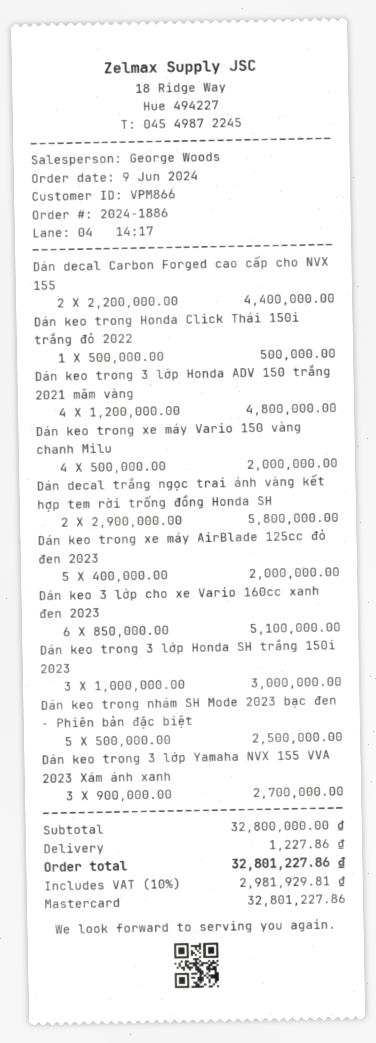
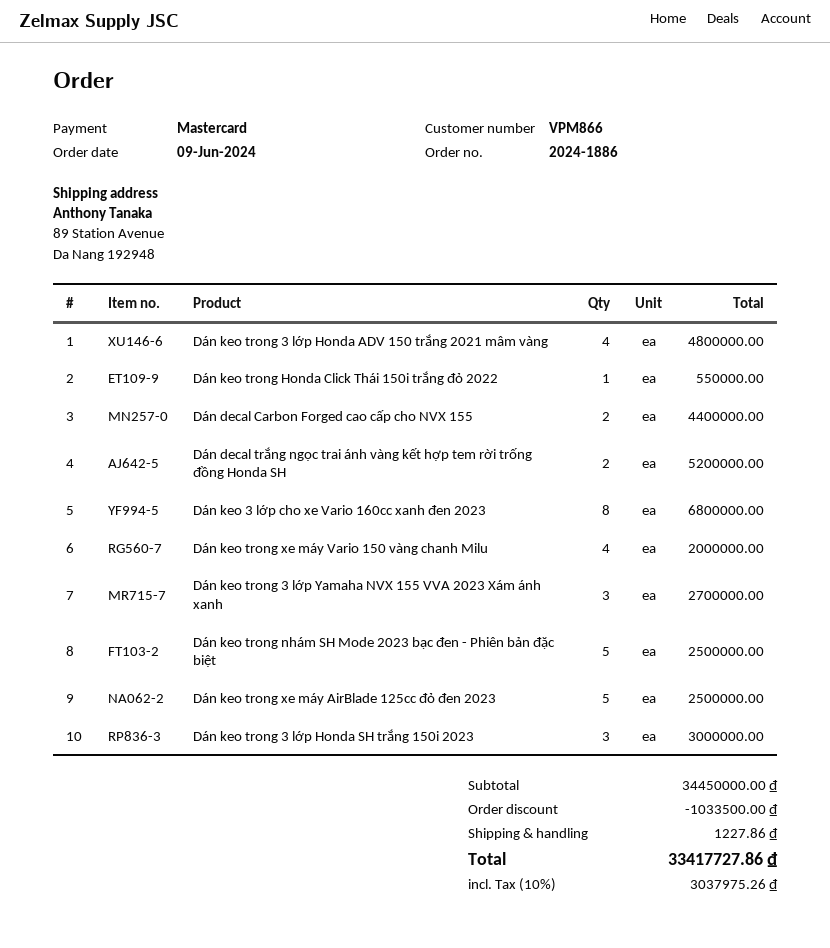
Dán keo trong Honda Click Thái 150i trắng đỏ 2022: 1 for 500000.00 -> 1 for 550000.00
Dán decal trắng ngọc trai ánh vàng kết hợp tem rời trống đồng Honda SH: 2 for 5800000.00 -> 2 for 5200000.00
Dán keo trong xe máy AirBlade 125cc đỏ đen 2023: 5 for 2000000.00 -> 5 for 2500000.00
Dán keo 3 lớp cho xe Vario 160cc xanh đen 2023: 6 for 5100000.00 -> 8 for 6800000.00
subtotal: 32800000.00 -> 34450000.00
discount: none -> 1033500.00
tax: 10% = 2981929.81 -> 10% = 3037975.26
total: 32801227.86 -> 33417727.86

